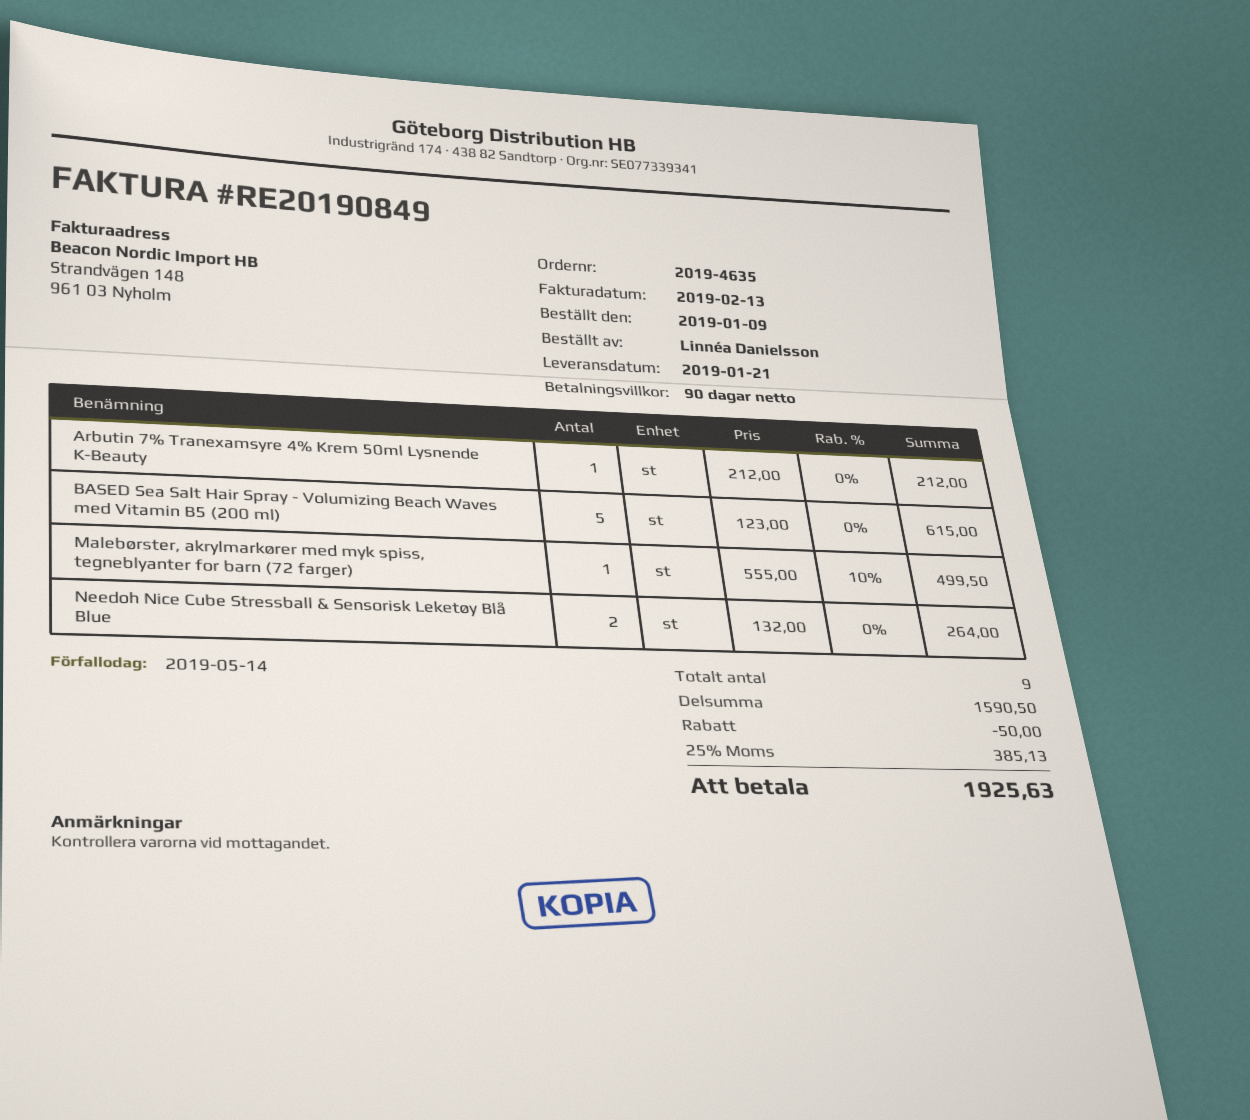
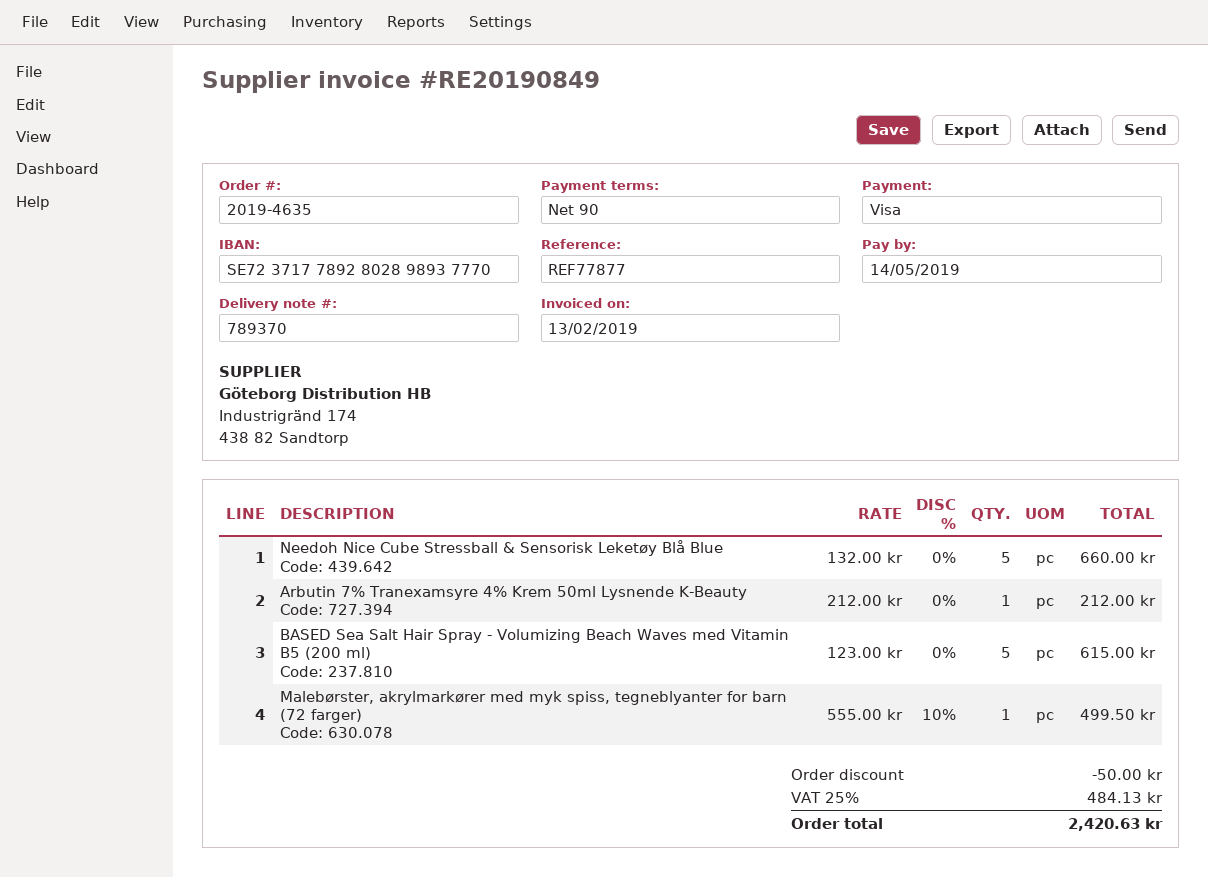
Needoh Nice Cube Stressball & Sensorisk Leketøy Blå Blue: 2 x 132.00 = 264.00 -> 5 x 132.00 = 660.00
tax: 25% = 385.13 -> 25% = 484.13
total: 1925.63 -> 2420.63

